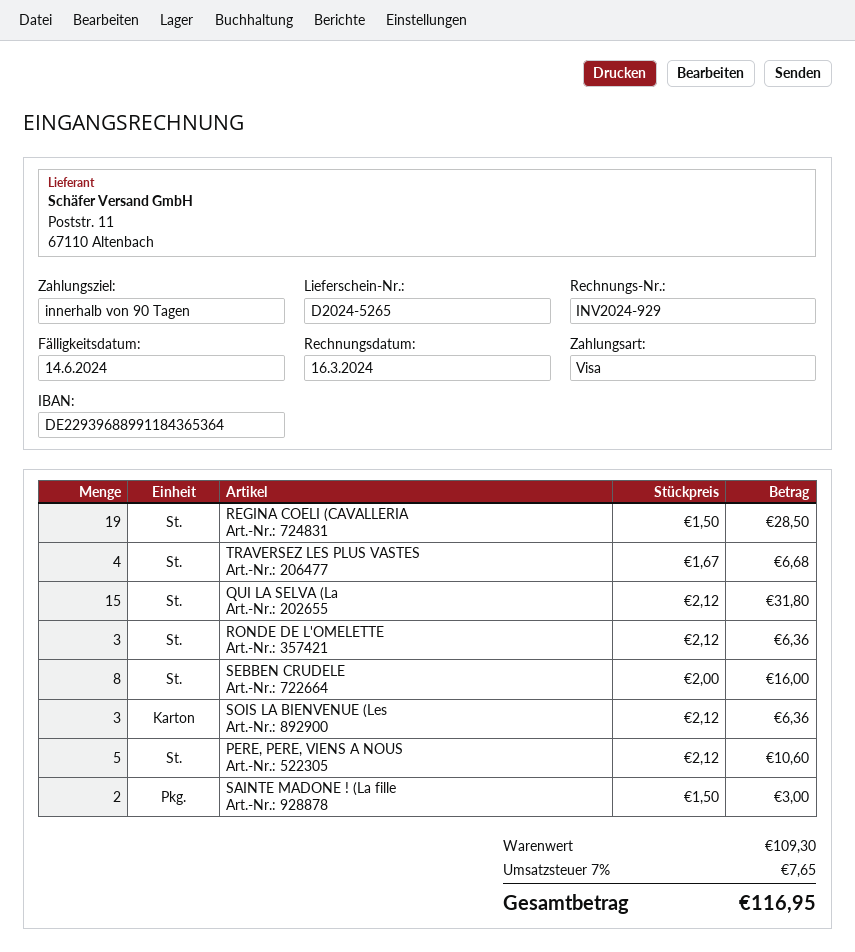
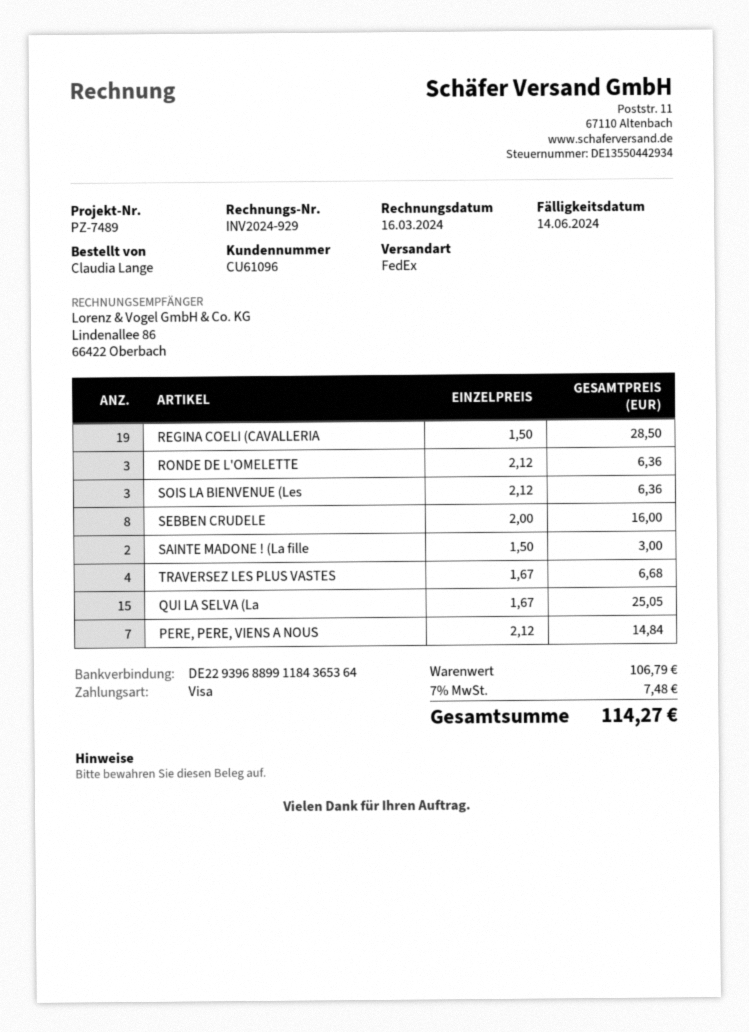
QUI LA SELVA (La: 15 x 2.12 = 31.80 -> 15 x 1.67 = 25.05
PERE, PERE, VIENS A NOUS: 5 x 2.12 = 10.60 -> 7 x 2.12 = 14.84
subtotal: 109.30 -> 106.79
tax: 7% = 7.65 -> 7% = 7.48
total: 116.95 -> 114.27

